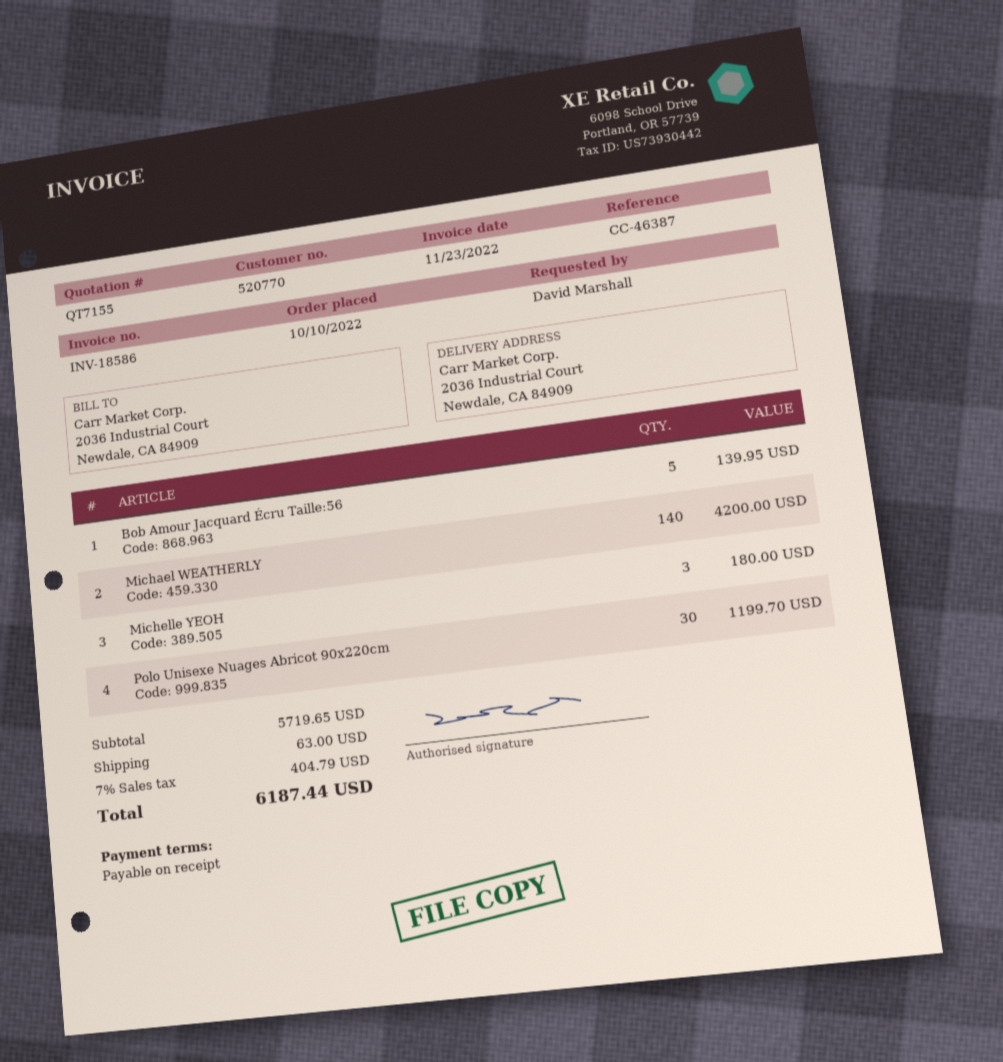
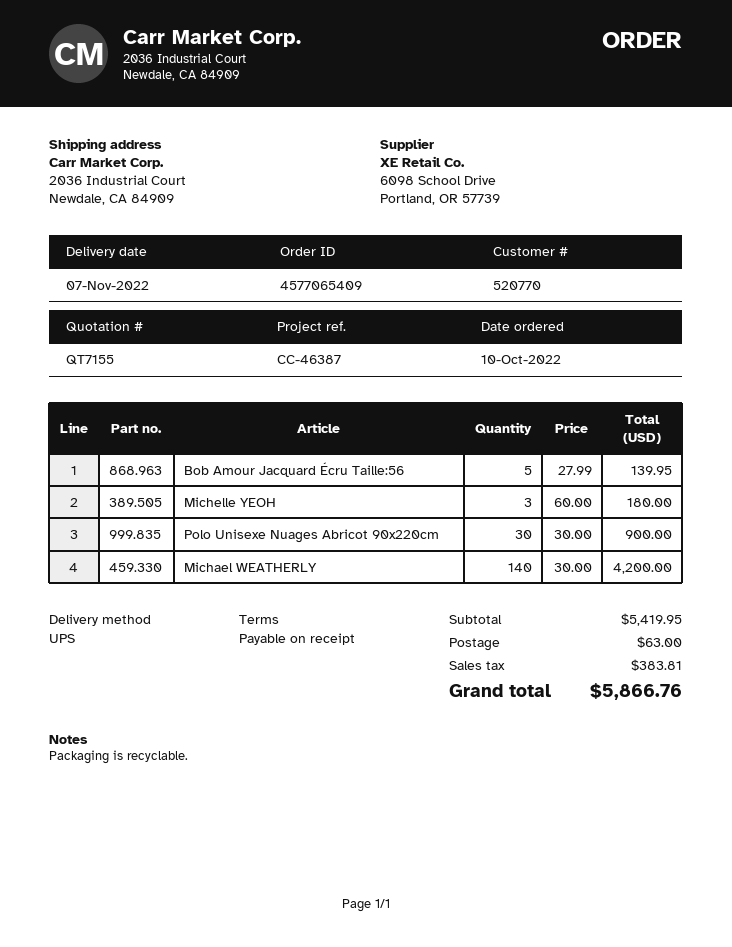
Polo Unisexe Nuages Abricot 90x220cm: 30 for 1199.70 -> 30 for 900.00
subtotal: 5719.65 -> 5419.95
tax: 404.79 -> 383.81
total: 6187.44 -> 5866.76

